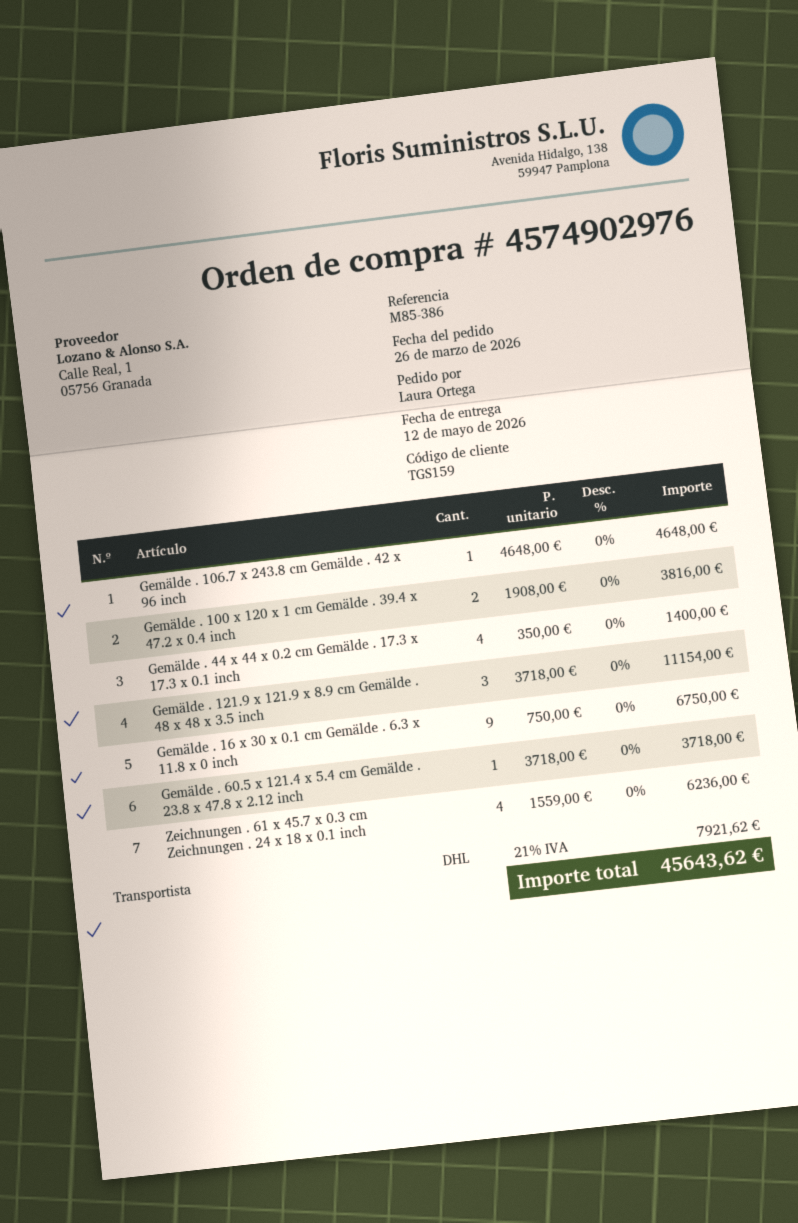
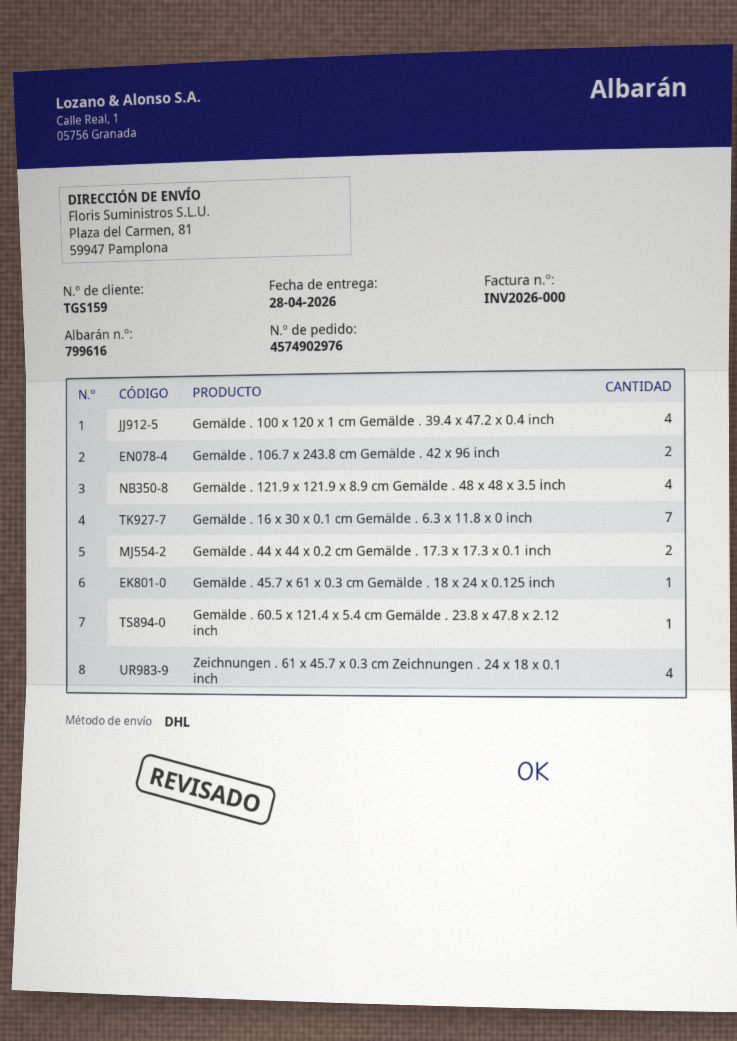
delivery date: 2026-05-12 -> 2026-04-28
Gemälde . 106.7 x 243.8 cm Gemälde . 42 x 96 inch: 1 -> 2
Gemälde . 100 x 120 x 1 cm Gemälde . 39.4 x 47.2 x 0.4 inch: 2 -> 4
Gemälde . 44 x 44 x 0.2 cm Gemälde . 17.3 x 17.3 x 0.1 inch: 4 -> 2
Gemälde . 121.9 x 121.9 x 8.9 cm Gemälde . 48 x 48 x 3.5 inch: 3 -> 4
Gemälde . 16 x 30 x 0.1 cm Gemälde . 6.3 x 11.8 x 0 inch: 9 -> 7
Gemälde . 45.7 x 61 x 0.3 cm Gemälde . 18 x 24 x 0.125 inch: none -> 1

